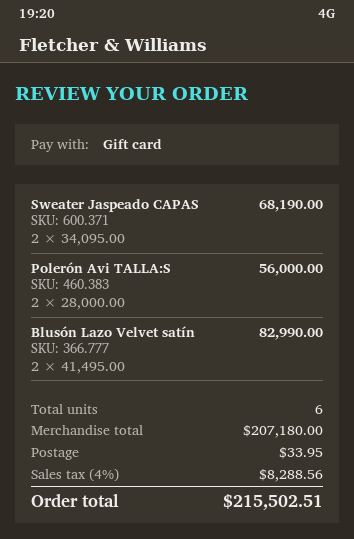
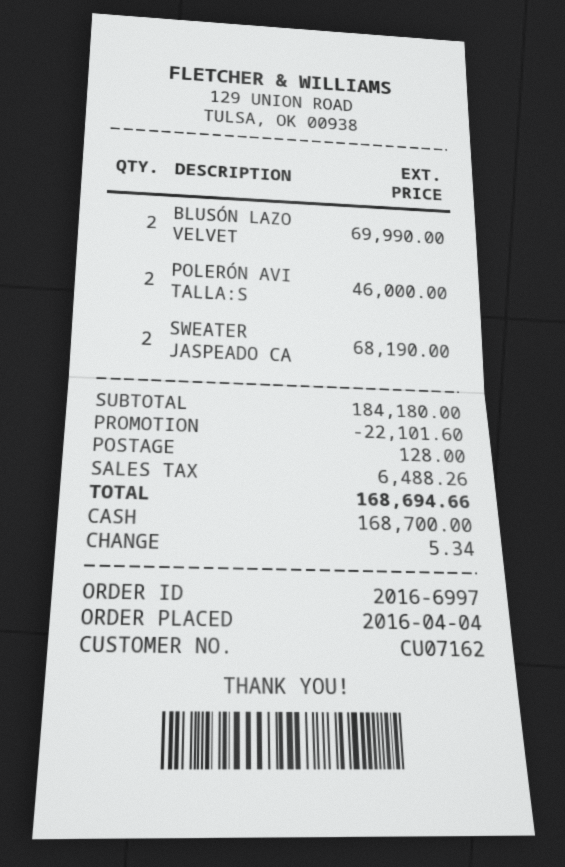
payment method: gift card -> cash
Polerón Avi TALLA:S: 2 for 56000.00 -> 2 for 46000.00
Blusón Lazo Velvet satín: 2 for 82990.00 -> 2 for 69990.00
subtotal: 207180.00 -> 184180.00
discount: none -> 22101.60
shipping: 33.95 -> 128.00
tax: 8288.56 -> 6488.26
total: 215502.51 -> 168694.66

